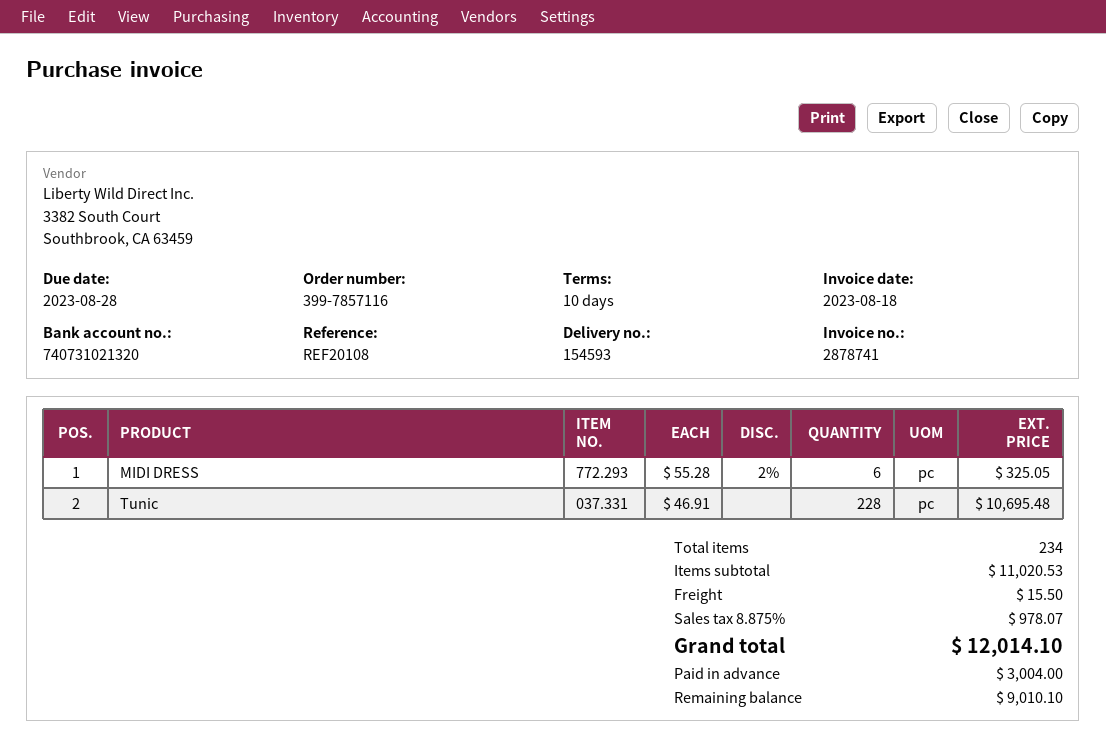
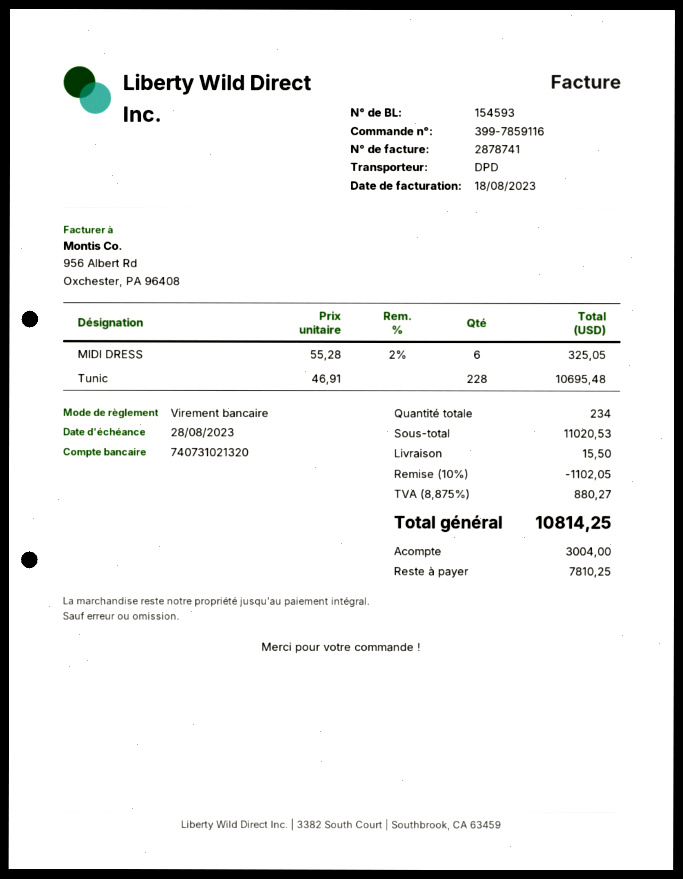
order number: 399-7857116 -> 399-7859116
discount: none -> 10% = 1102.05
tax: 8.875% = 978.07 -> 8.875% = 880.27
total: 12014.10 -> 10814.25
balance: 9010.10 -> 7810.25

